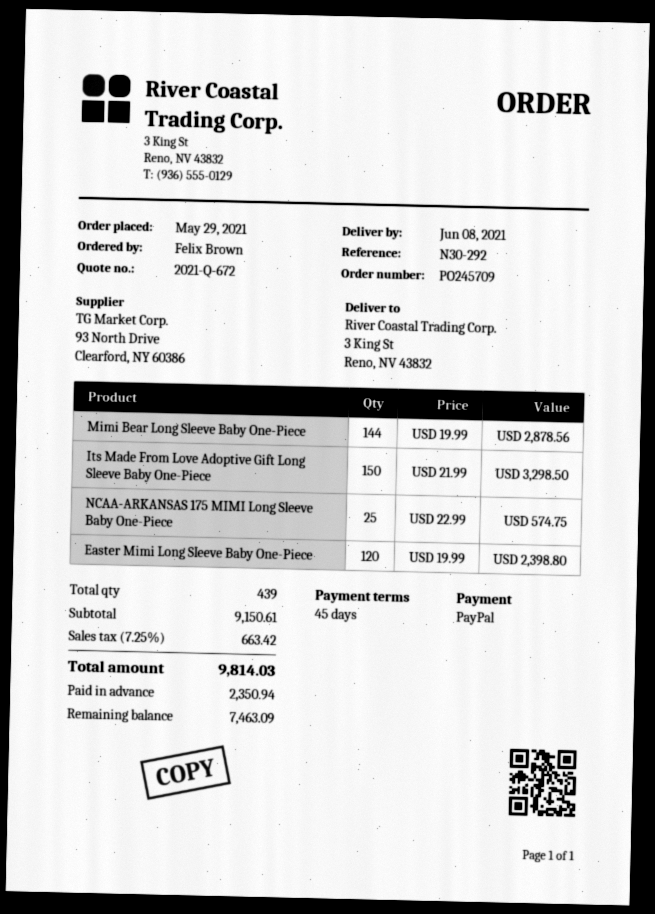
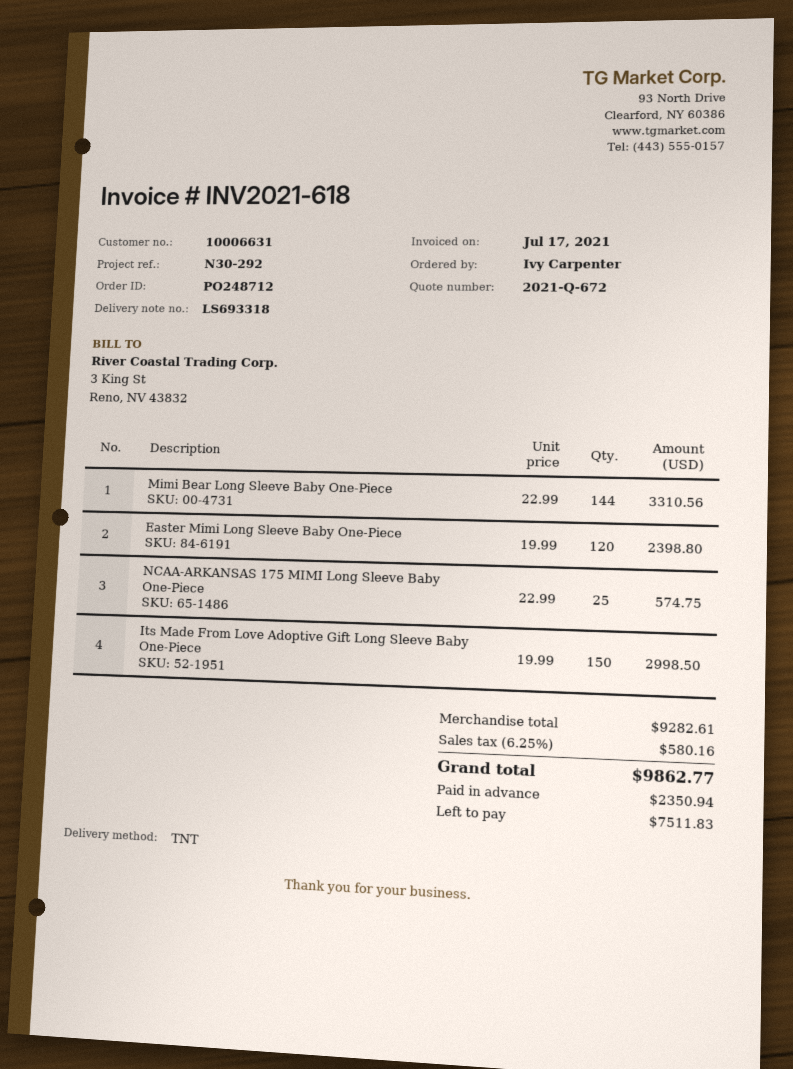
order number: PO245709 -> PO248712
ordered by: Felix Brown -> Ivy Carpenter
Mimi Bear Long Sleeve Baby One-Piece: 144 x 19.99 = 2878.56 -> 144 x 22.99 = 3310.56
Its Made From Love Adoptive Gift Long Sleeve Baby One-Piece: 150 x 21.99 = 3298.50 -> 150 x 19.99 = 2998.50
subtotal: 9150.61 -> 9282.61
tax: 7.25% = 663.42 -> 6.25% = 580.16
total: 9814.03 -> 9862.77
balance: 7463.09 -> 7511.83

